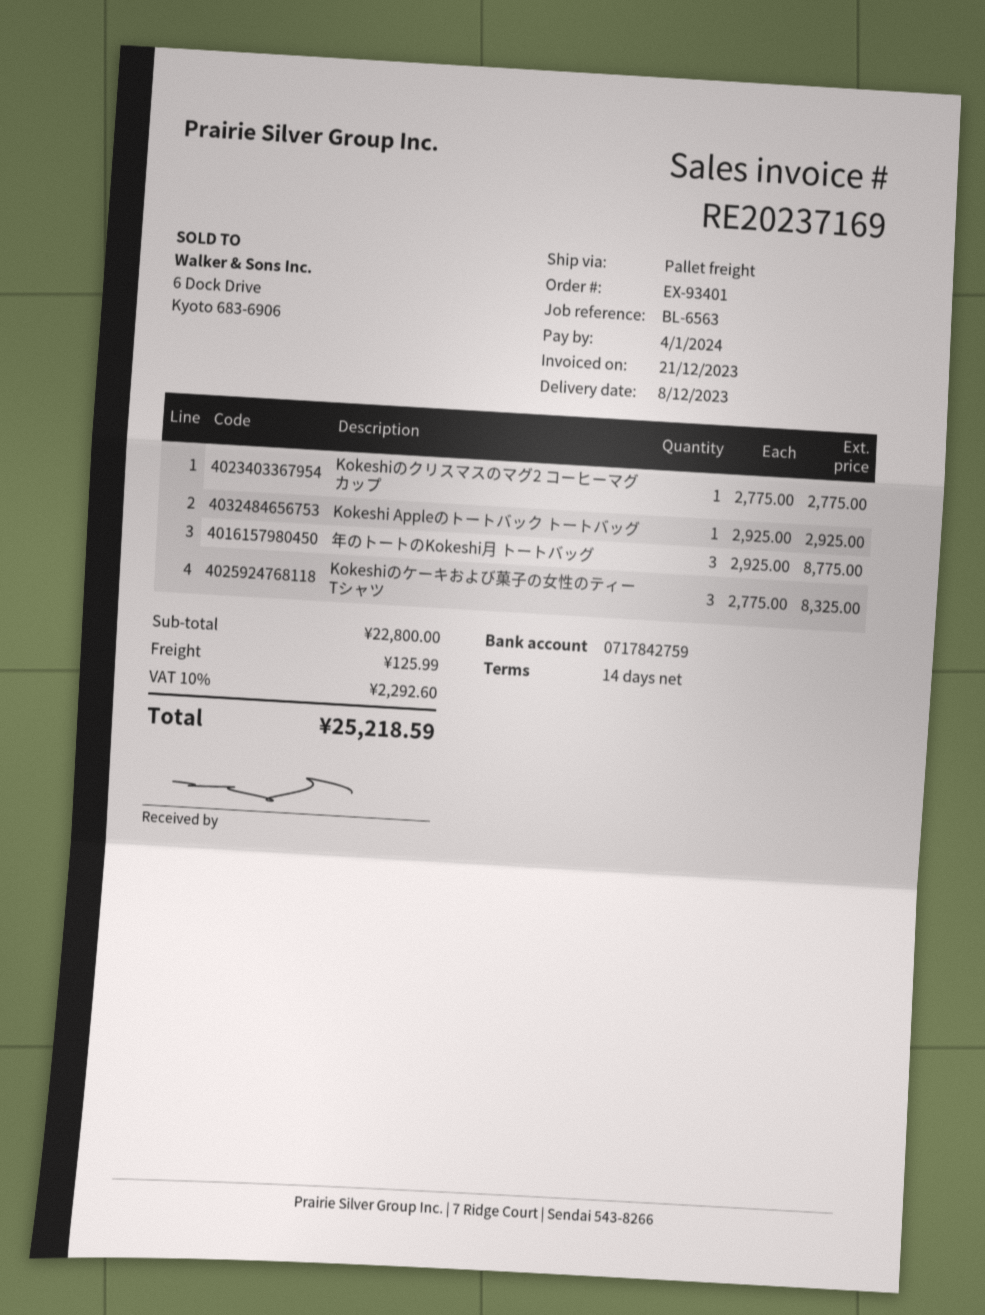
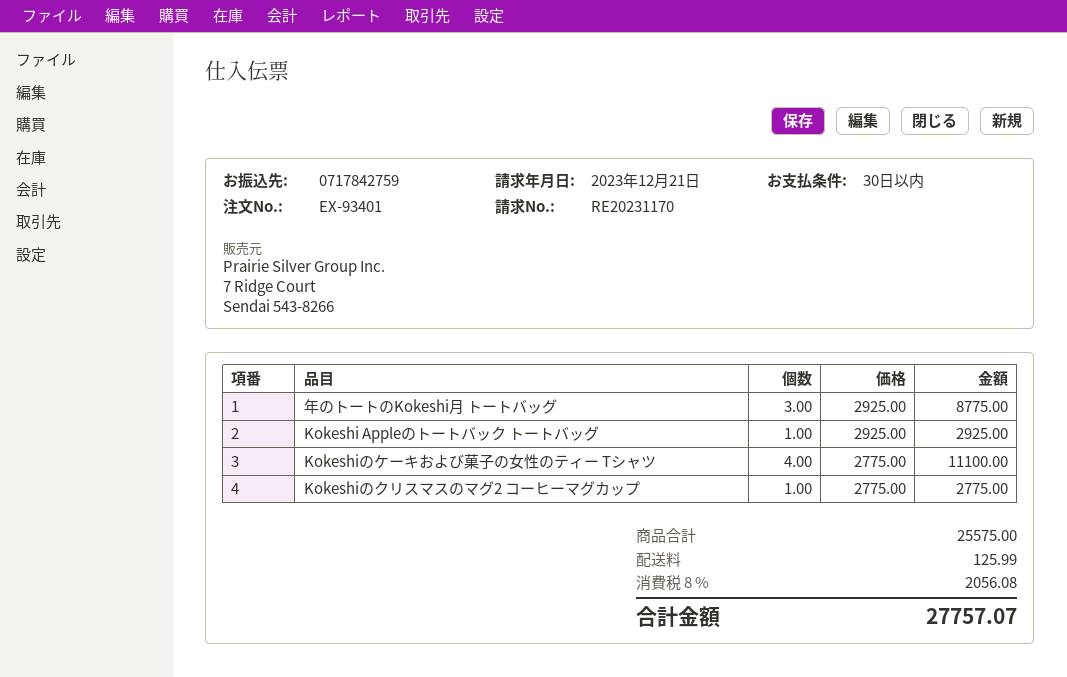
invoice number: RE20237169 -> RE20231170
payment terms: 14 days -> 30 days
Kokeshiのケーキおよび菓子の女性のティー Tシャツ: 3 x 2775.00 = 8325.00 -> 4 x 2775.00 = 11100.00
subtotal: 22800.00 -> 25575.00
tax: 10% = 2292.60 -> 8% = 2056.08
total: 25218.59 -> 27757.07

